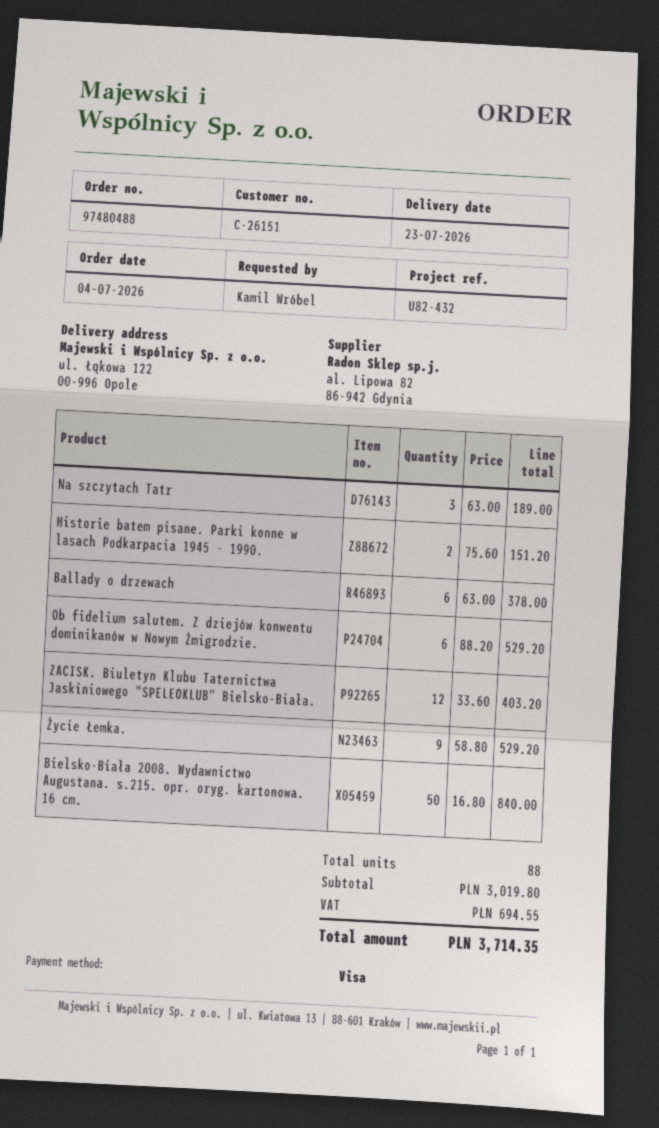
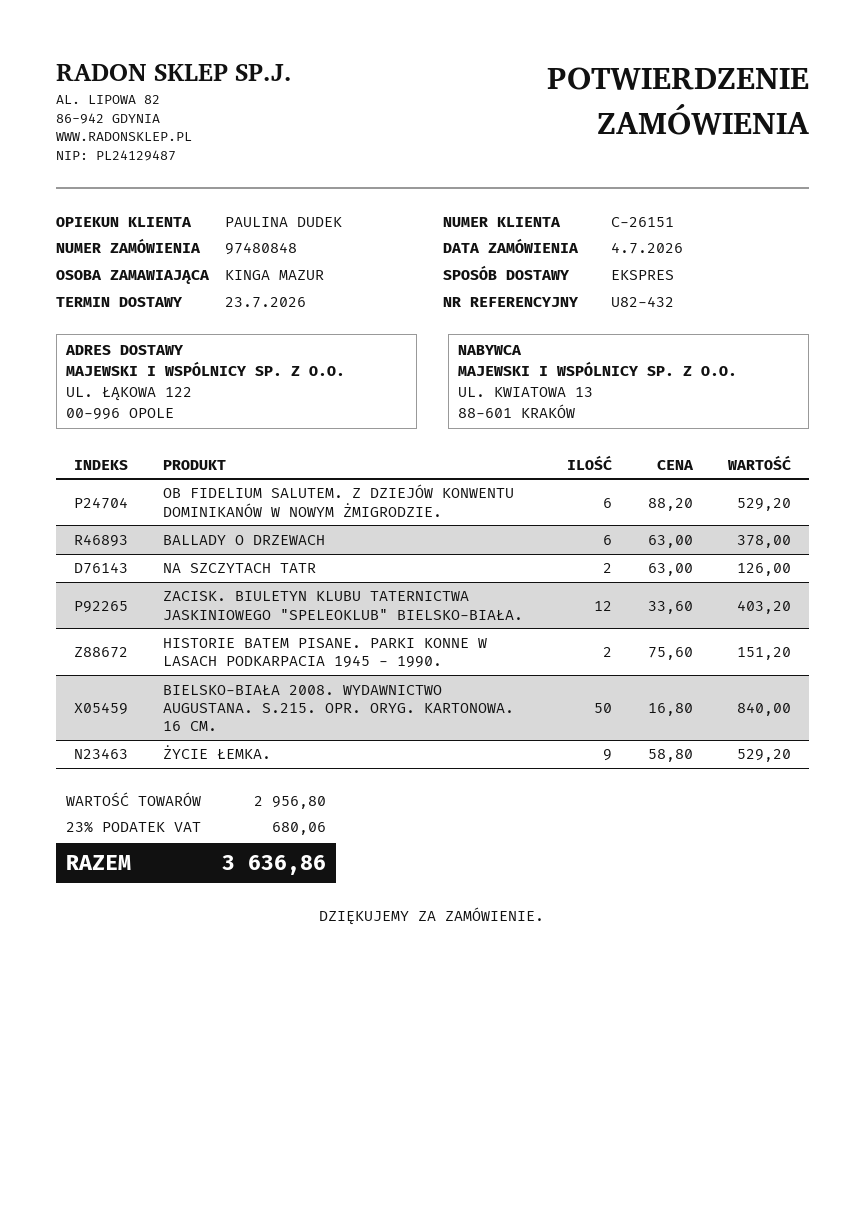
order number: 97480488 -> 97480848
ordered by: Kamil Wróbel -> KINGA MAZUR
Na szczytach Tatr: 3 x 63.00 = 189.00 -> 2 x 63.00 = 126.00
subtotal: 3019.80 -> 2956.80
tax: 694.55 -> 680.06
total: 3714.35 -> 3636.86

